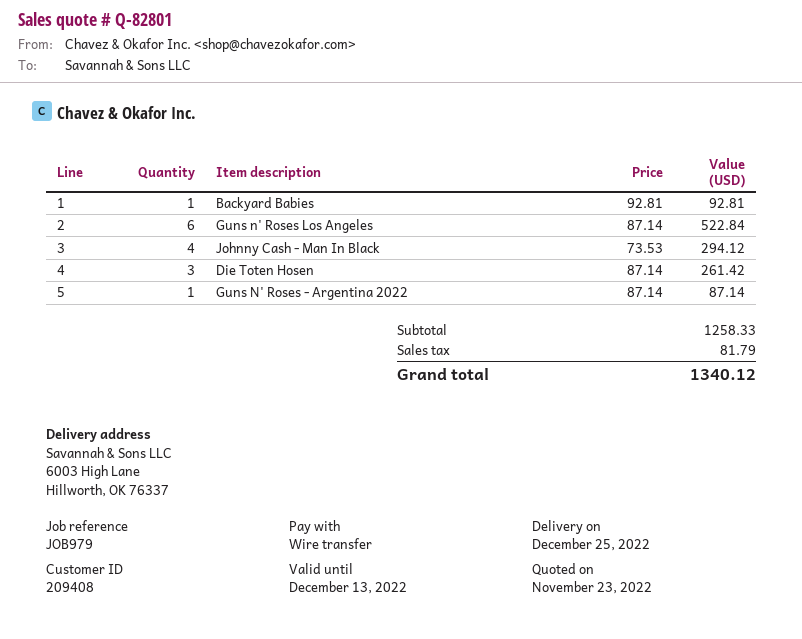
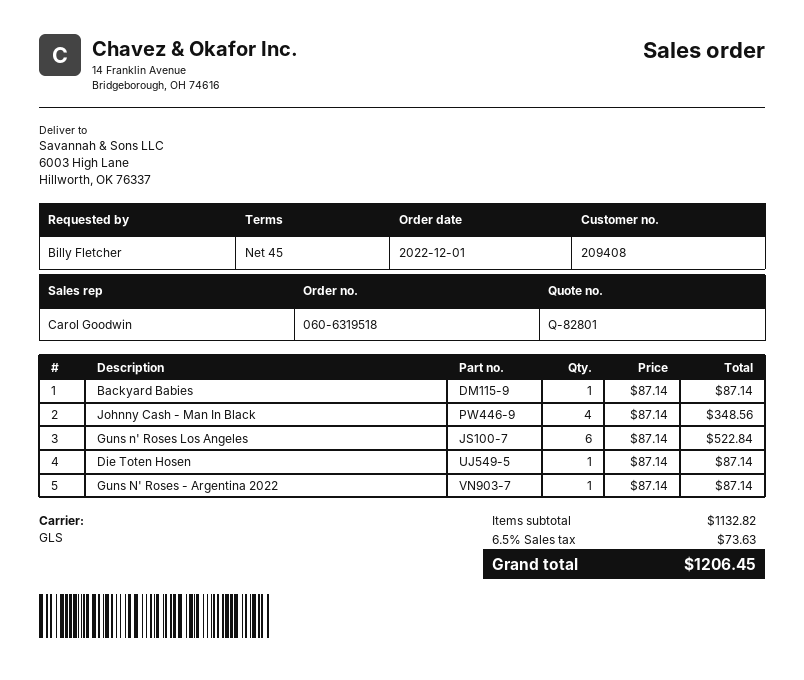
Backyard Babies: 1 x 92.81 = 92.81 -> 1 x 87.14 = 87.14
Johnny Cash - Man In Black: 4 x 73.53 = 294.12 -> 4 x 87.14 = 348.56
Die Toten Hosen: 3 x 87.14 = 261.42 -> 1 x 87.14 = 87.14
subtotal: 1258.33 -> 1132.82
tax: 81.79 -> 73.63
total: 1340.12 -> 1206.45

